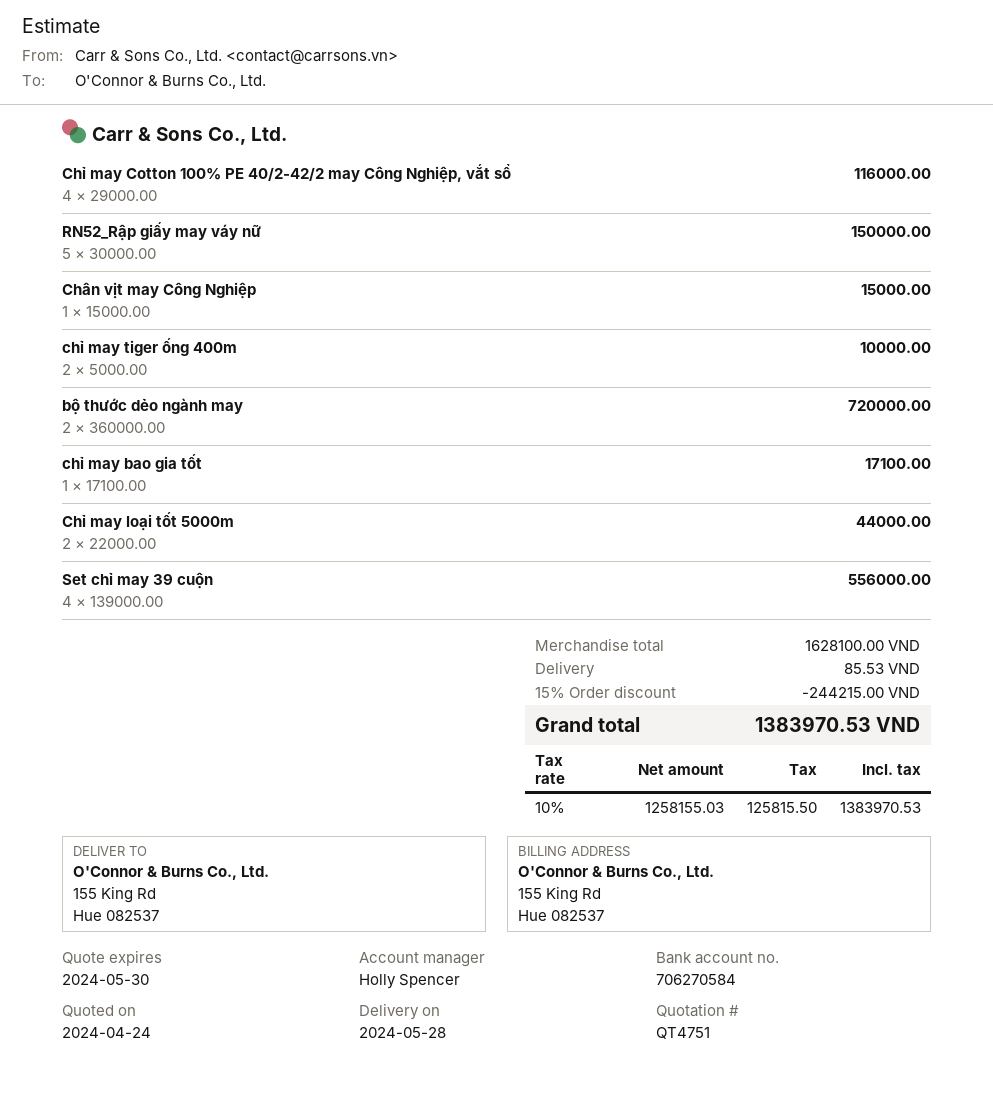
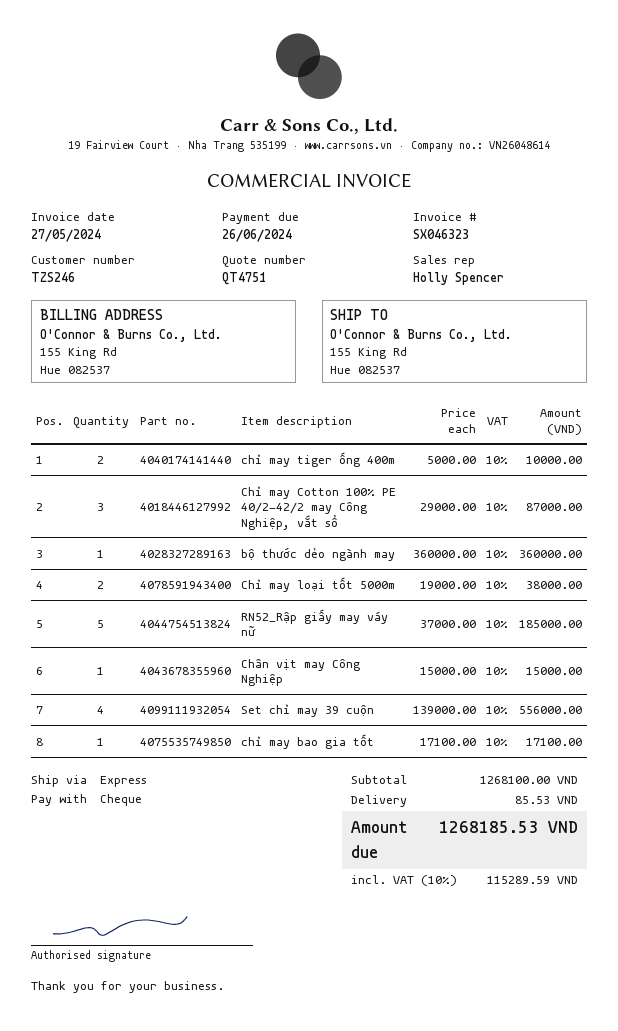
Chỉ may Cotton 100% PE 40/2-42/2 may Công Nghiệp, vắt sổ: 4 x 29000.00 = 116000.00 -> 3 x 29000.00 = 87000.00
RN52_Rập giấy may váy nữ: 5 x 30000.00 = 150000.00 -> 5 x 37000.00 = 185000.00
bộ thước dẻo ngành may: 2 x 360000.00 = 720000.00 -> 1 x 360000.00 = 360000.00
Chỉ may loại tốt 5000m: 2 x 22000.00 = 44000.00 -> 2 x 19000.00 = 38000.00
subtotal: 1628100.00 -> 1268100.00
discount: 15% = 244215.00 -> none
tax: 10% = 125815.50 -> 10% = 115289.59
total: 1383970.53 -> 1268185.53

